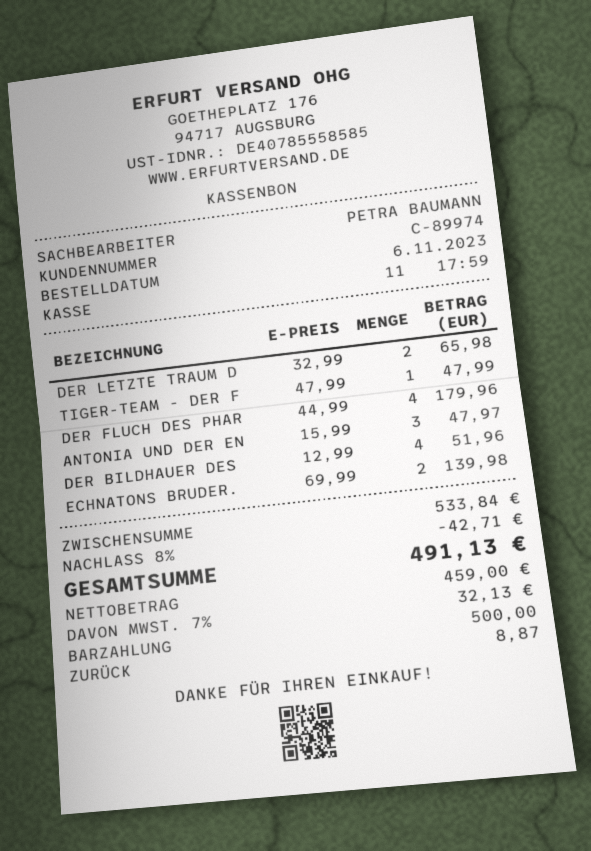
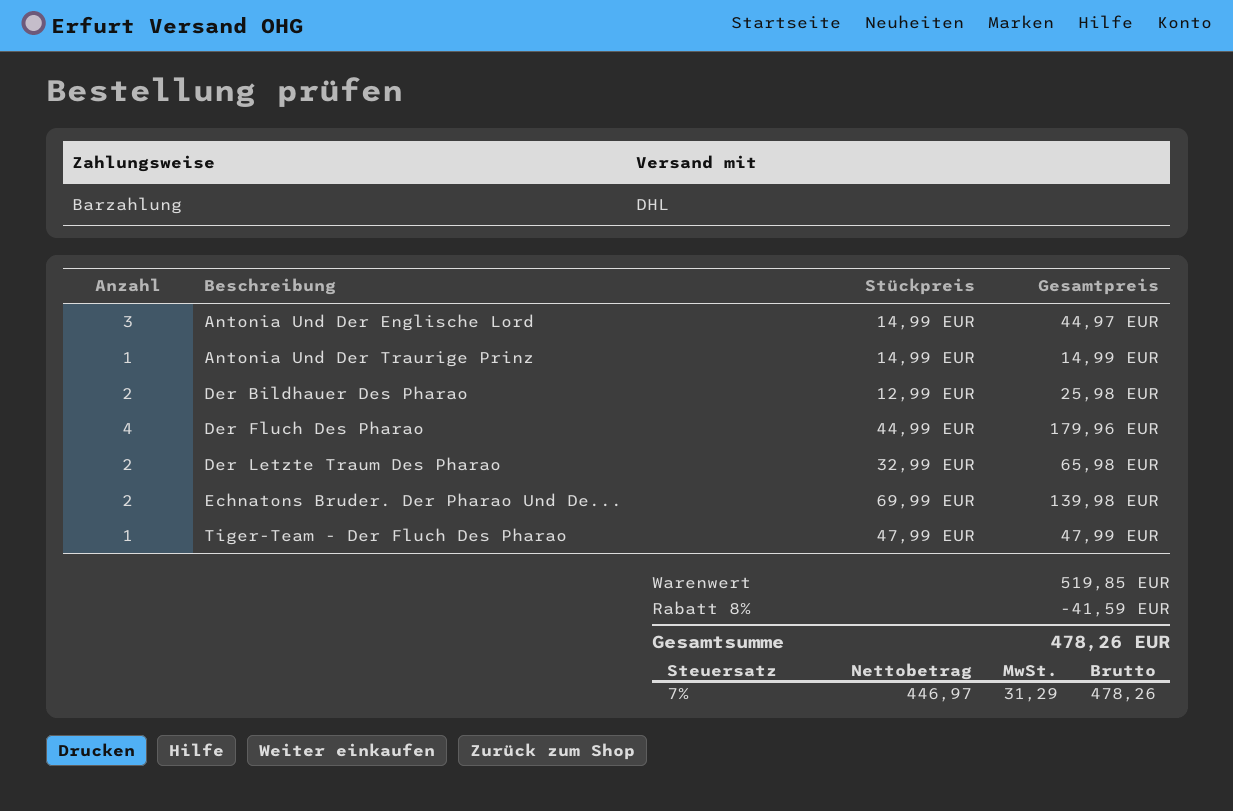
ANTONIA UND DER EN: 3 x 15.99 = 47.97 -> 3 x 14.99 = 44.97
DER BILDHAUER DES: 4 x 12.99 = 51.96 -> 2 x 12.99 = 25.98
Antonia Und Der Traurige Prinz: none -> 1 x 14.99 = 14.99
subtotal: 533.84 -> 519.85
discount: 8% = 42.71 -> 8% = 41.59
net: 459.00 -> 446.97
tax: 7% = 32.13 -> 7% = 31.29
total: 491.13 -> 478.26

